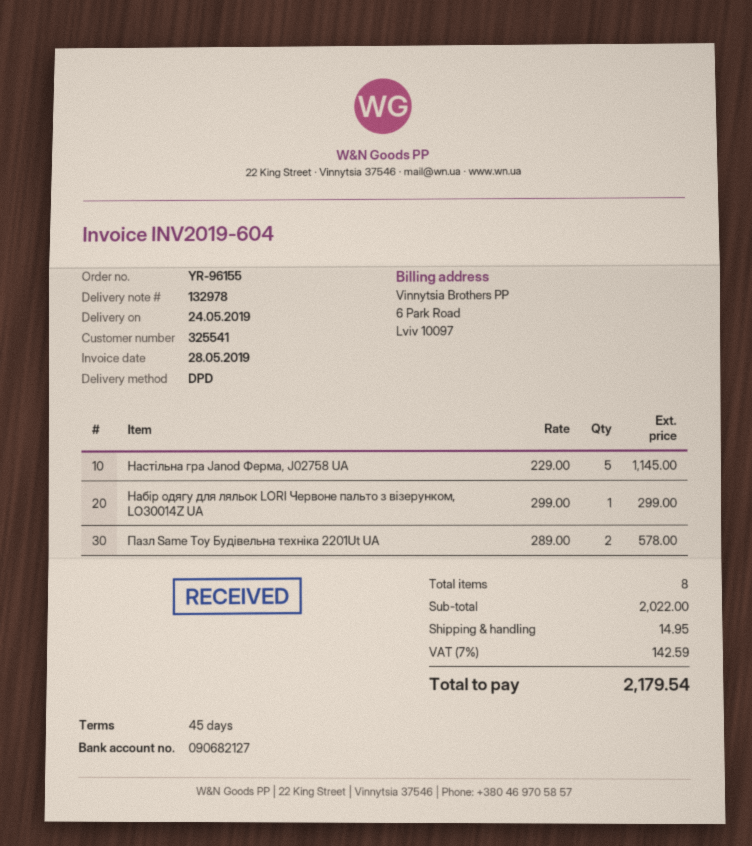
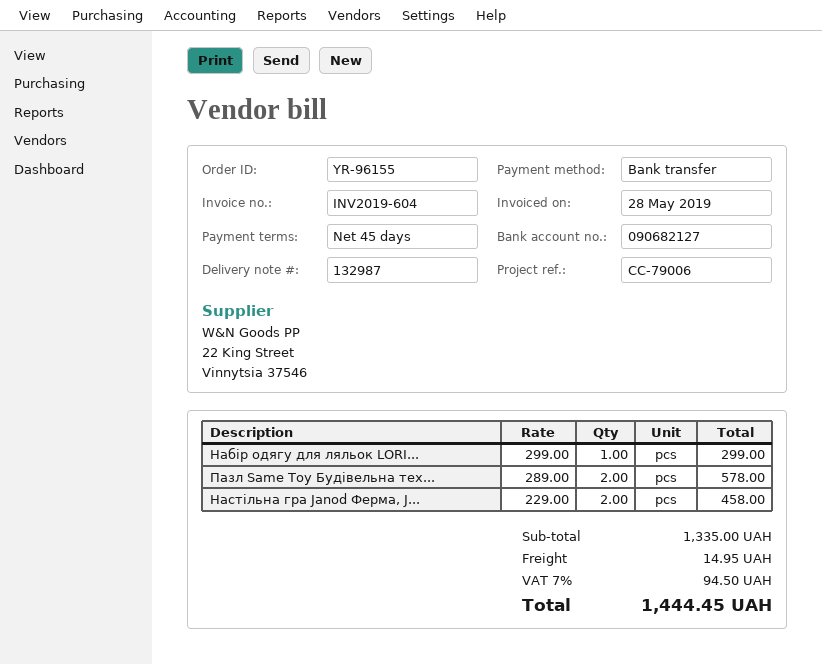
delivery note number: 132978 -> 132987
Настільна гра Janod Ферма, J02758 UA: 5 x 229.00 = 1145.00 -> 2 x 229.00 = 458.00
subtotal: 2022.00 -> 1335.00
tax: 7% = 142.59 -> 7% = 94.50
total: 2179.54 -> 1444.45

